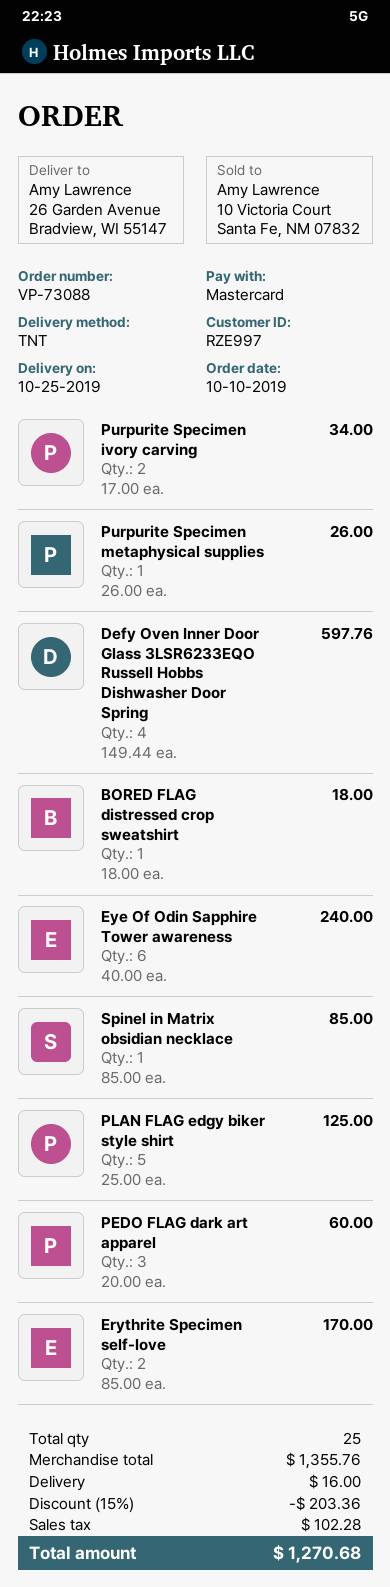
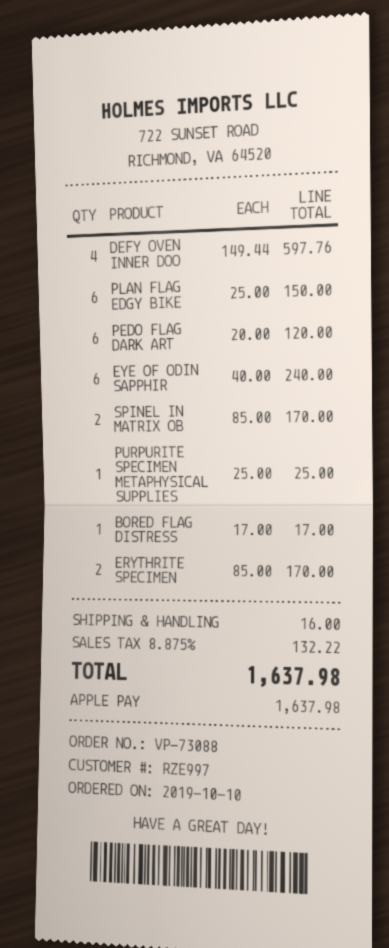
payment method: Mastercard -> Apple Pay
Purpurite Specimen ivory carving: 2 x 17.00 = 34.00 -> none
Purpurite Specimen metaphysical supplies: 1 x 26.00 = 26.00 -> 1 x 25.00 = 25.00
BORED FLAG distressed crop sweatshirt: 1 x 18.00 = 18.00 -> 1 x 17.00 = 17.00
Spinel in Matrix obsidian necklace: 1 x 85.00 = 85.00 -> 2 x 85.00 = 170.00
PLAN FLAG edgy biker style shirt: 5 x 25.00 = 125.00 -> 6 x 25.00 = 150.00
PEDO FLAG dark art apparel: 3 x 20.00 = 60.00 -> 6 x 20.00 = 120.00
discount: 15% = 203.36 -> none
tax: 102.28 -> 132.22
total: 1270.68 -> 1637.98

